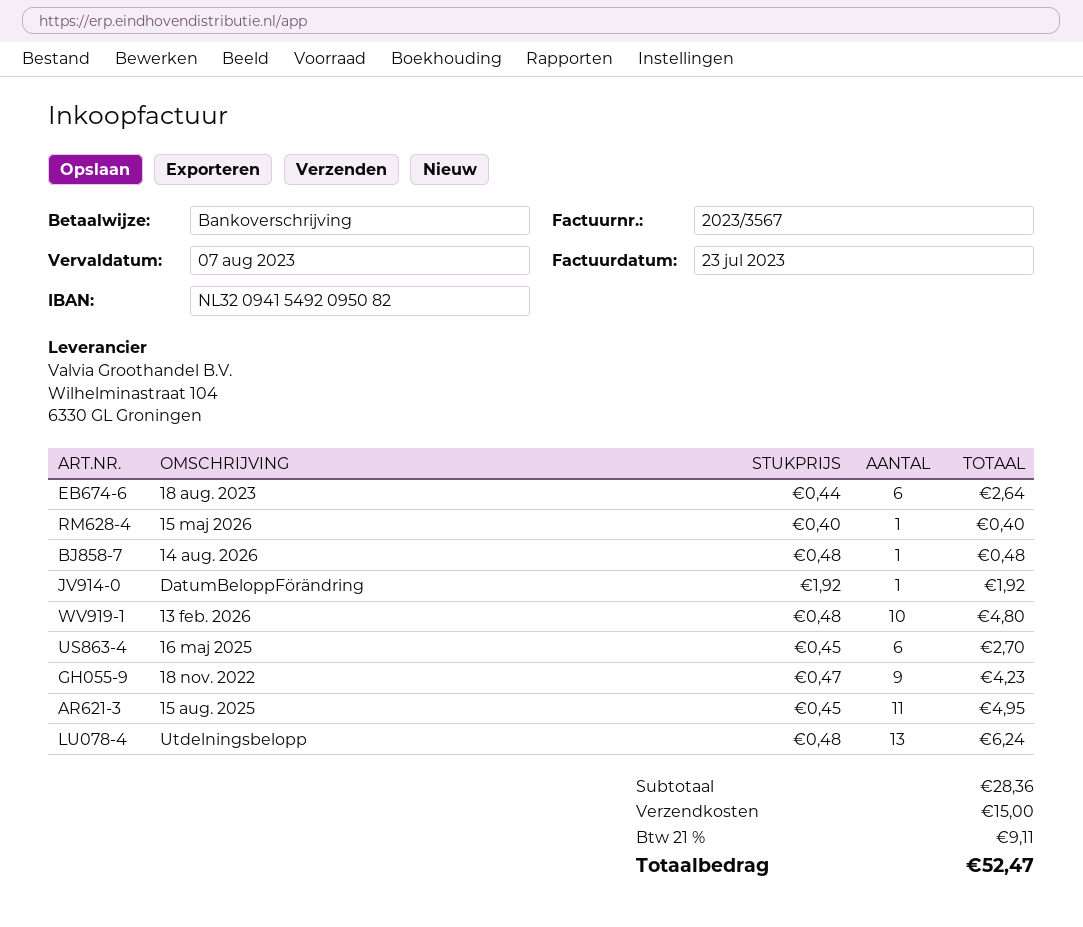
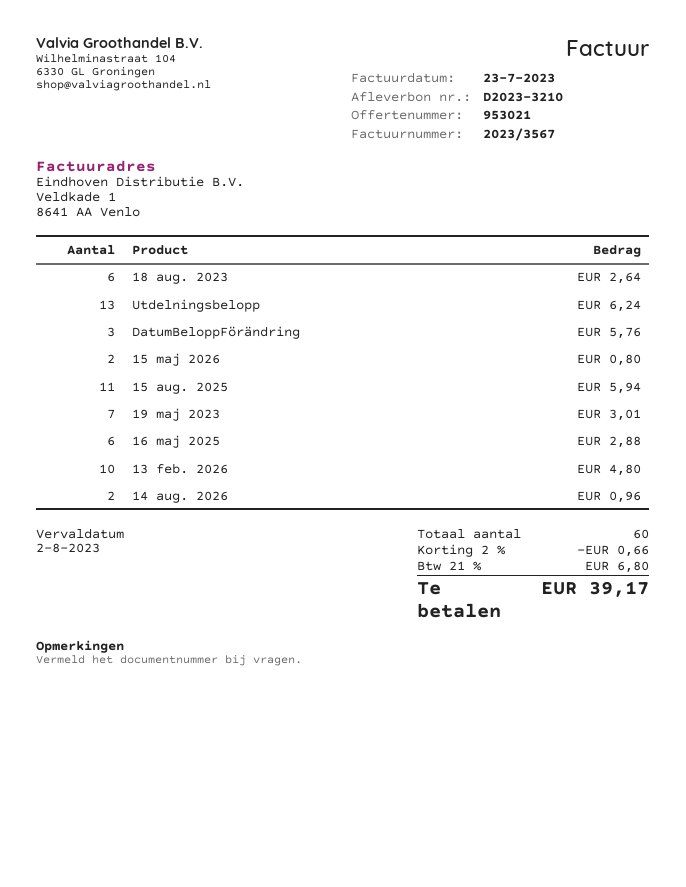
due date: 2023-08-07 -> 2023-08-02
15 maj 2026: 1 for 0.40 -> 2 for 0.80
14 aug. 2026: 1 for 0.48 -> 2 for 0.96
DatumBeloppFörändring: 1 for 1.92 -> 3 for 5.76
16 maj 2025: 6 for 2.70 -> 6 for 2.88
18 nov. 2022: 9 for 4.23 -> none
15 aug. 2025: 11 for 4.95 -> 11 for 5.94
19 maj 2023: none -> 7 for 3.01
discount: none -> 2% = 0.66
shipping: 15.00 -> none
tax: 21% = 9.11 -> 21% = 6.80
total: 52.47 -> 39.17

